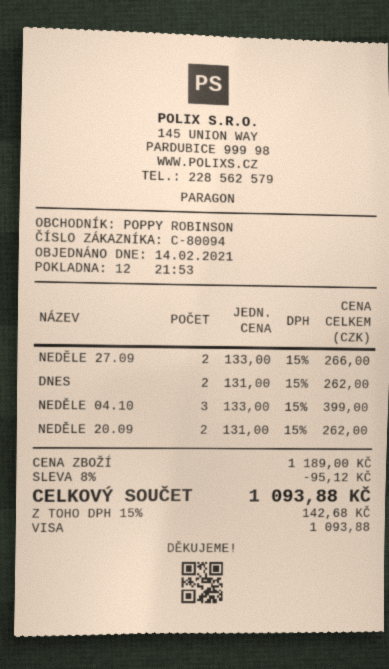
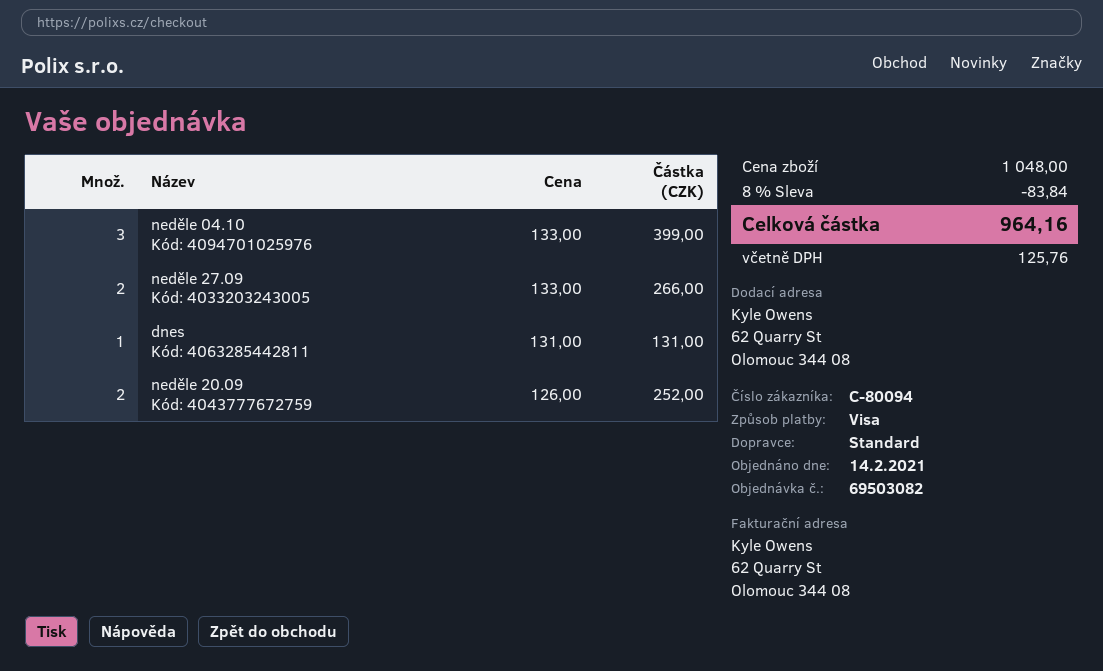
DNES: 2 x 131.00 = 262.00 -> 1 x 131.00 = 131.00
NEDĚLE 20.09: 2 x 131.00 = 262.00 -> 2 x 126.00 = 252.00
subtotal: 1189.00 -> 1048.00
discount: 8% = 95.12 -> 8% = 83.84
tax: 142.68 -> 125.76
total: 1093.88 -> 964.16

